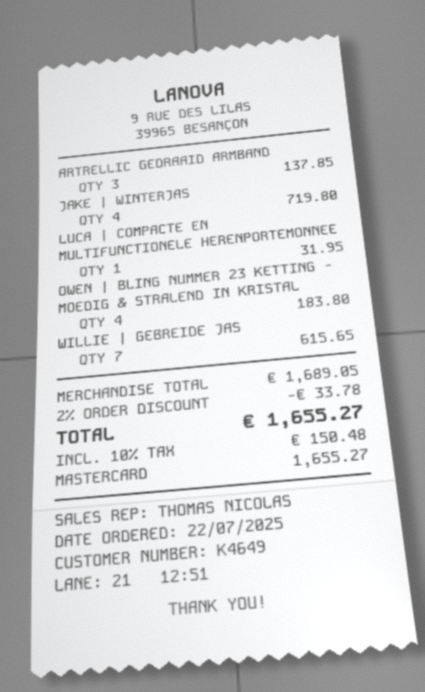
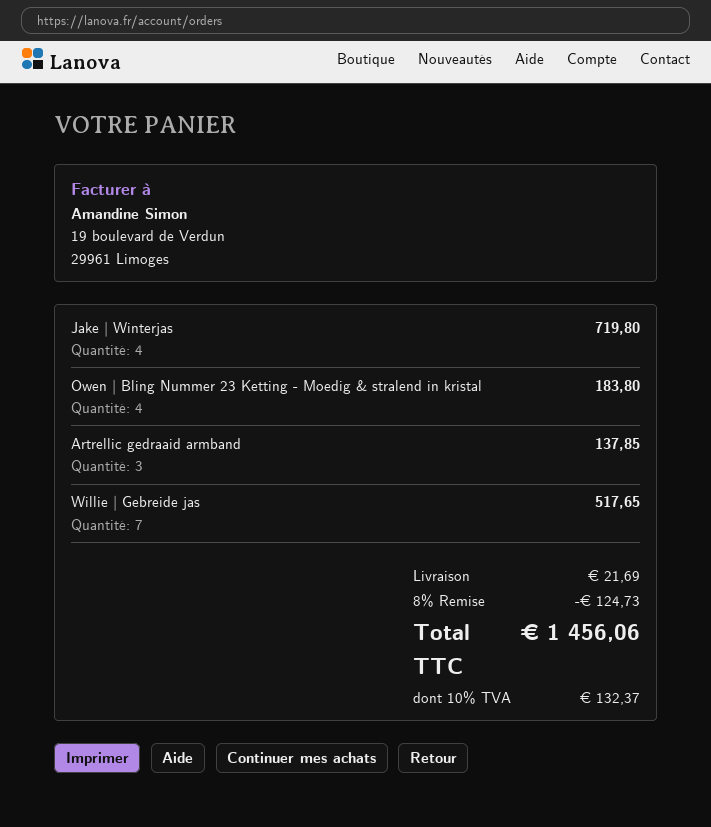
LUCA | COMPACTE EN MULTIFUNCTIONELE HERENPORTEMONNEE: 1 for 31.95 -> none
WILLIE | GEBREIDE JAS: 7 for 615.65 -> 7 for 517.65
discount: 2% = 33.78 -> 8% = 124.73
shipping: none -> 21.69
tax: 10% = 150.48 -> 10% = 132.37
total: 1655.27 -> 1456.06

